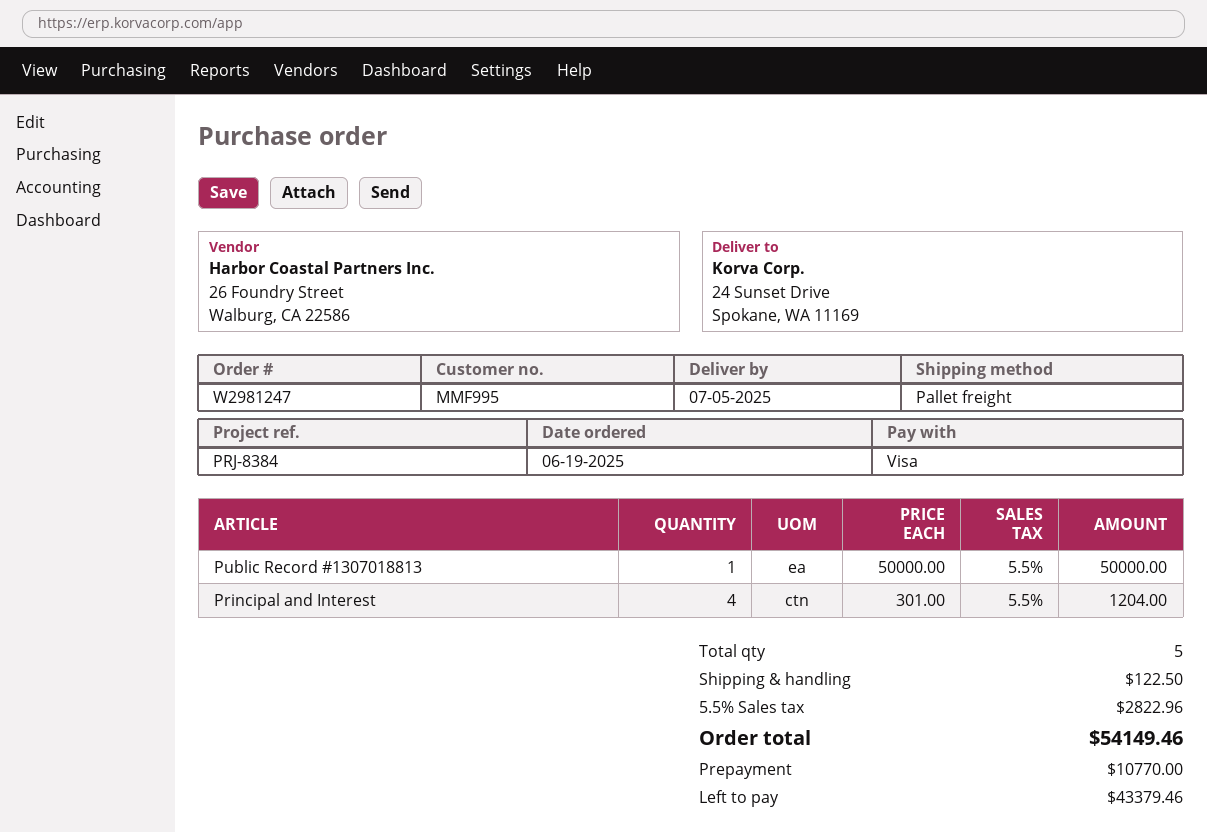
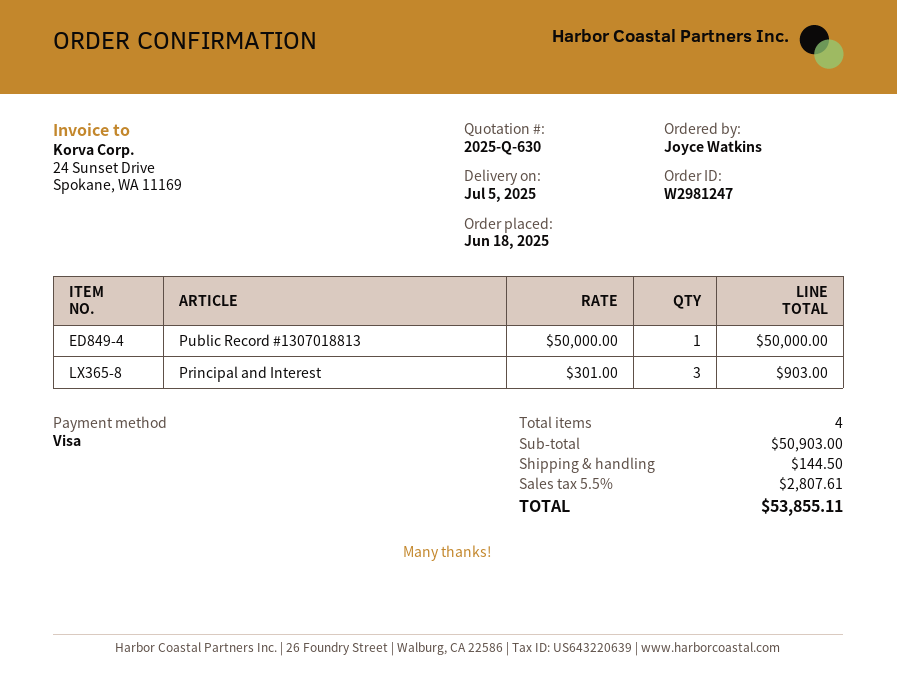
order date: 2025-06-19 -> 2025-06-18
Principal and Interest: 4 x 301.00 = 1204.00 -> 3 x 301.00 = 903.00
total quantity: 5 -> 4
shipping: 122.50 -> 144.50
tax: 5.5% = 2822.96 -> 5.5% = 2807.61
total: 54149.46 -> 53855.11

